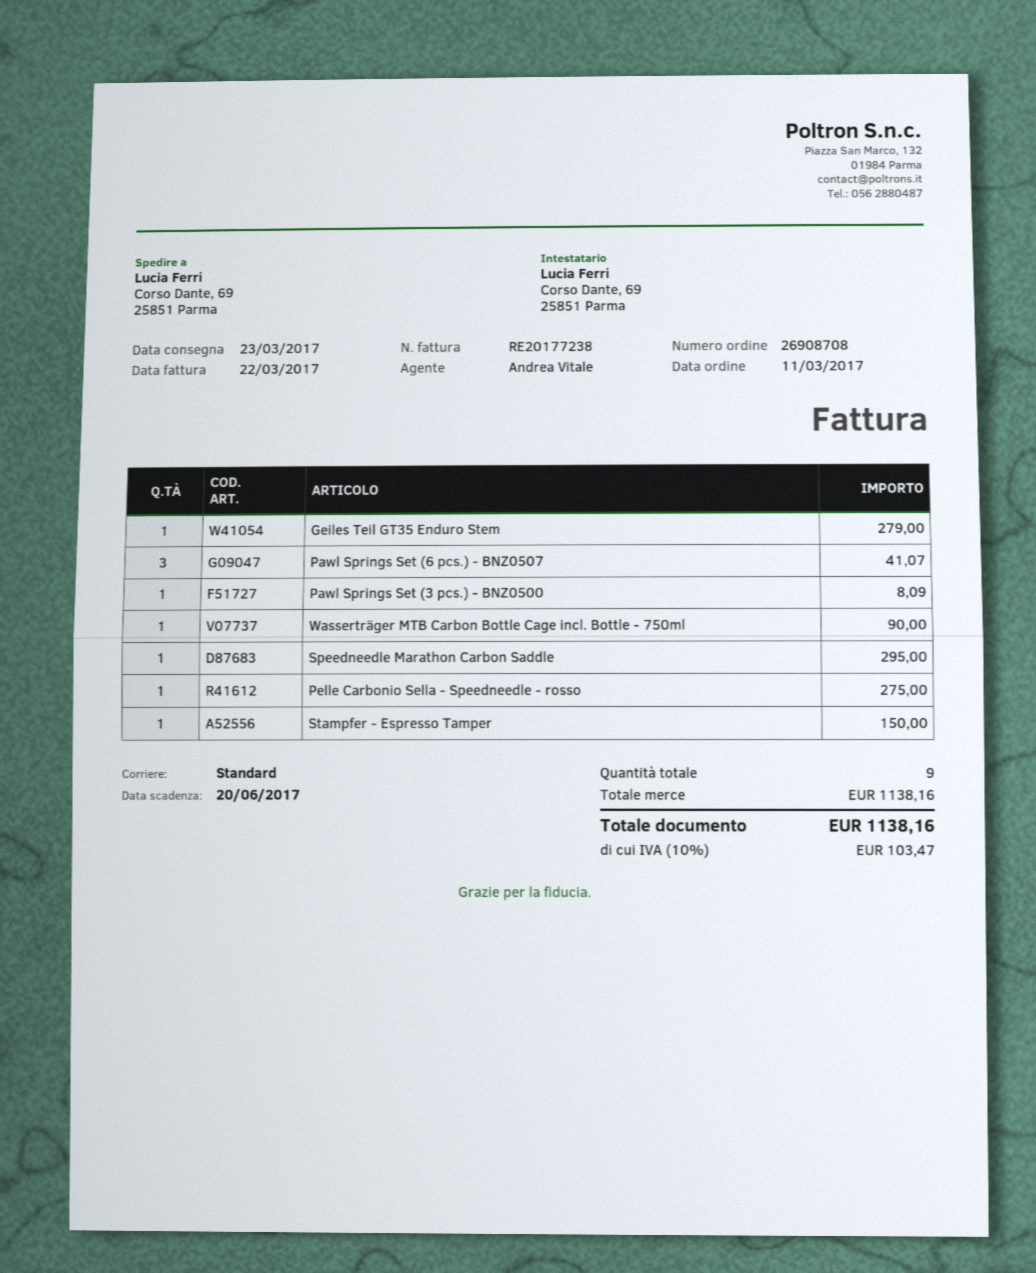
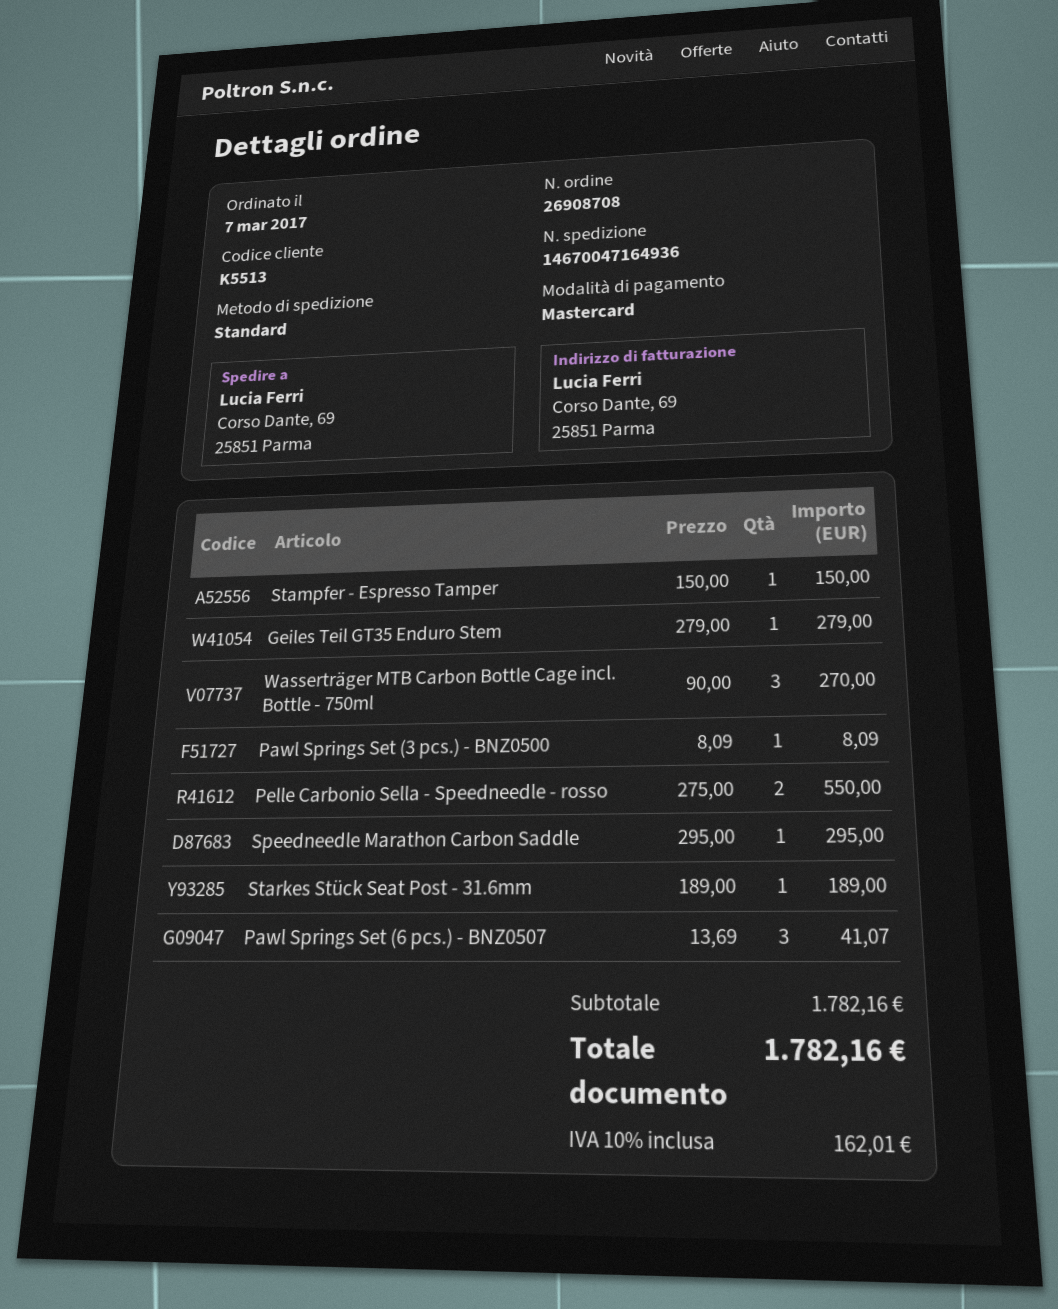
order date: 2017-03-11 -> 2017-03-07
Wasserträger MTB Carbon Bottle Cage incl. Bottle - 750ml: 1 for 90.00 -> 3 for 270.00
Pelle Carbonio Sella - Speedneedle - rosso: 1 for 275.00 -> 2 for 550.00
Starkes Stück Seat Post - 31.6mm: none -> 1 for 189.00
subtotal: 1138.16 -> 1782.16
tax: 10% = 103.47 -> 10% = 162.01
total: 1138.16 -> 1782.16

